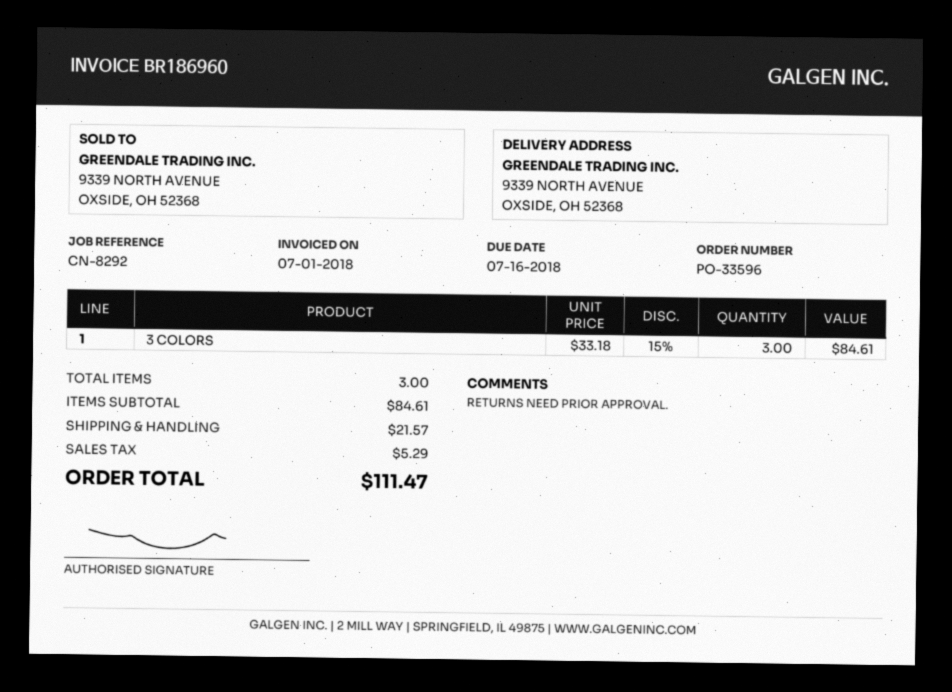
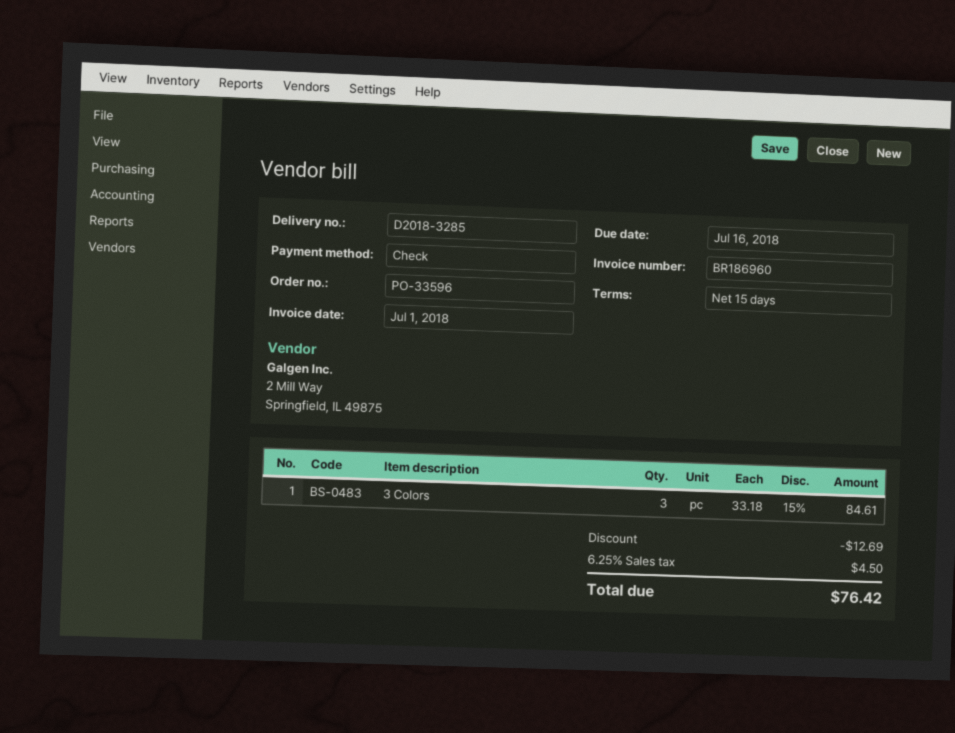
discount: none -> 12.69
shipping: 21.57 -> none
tax: 5.29 -> 4.50
total: 111.47 -> 76.42

